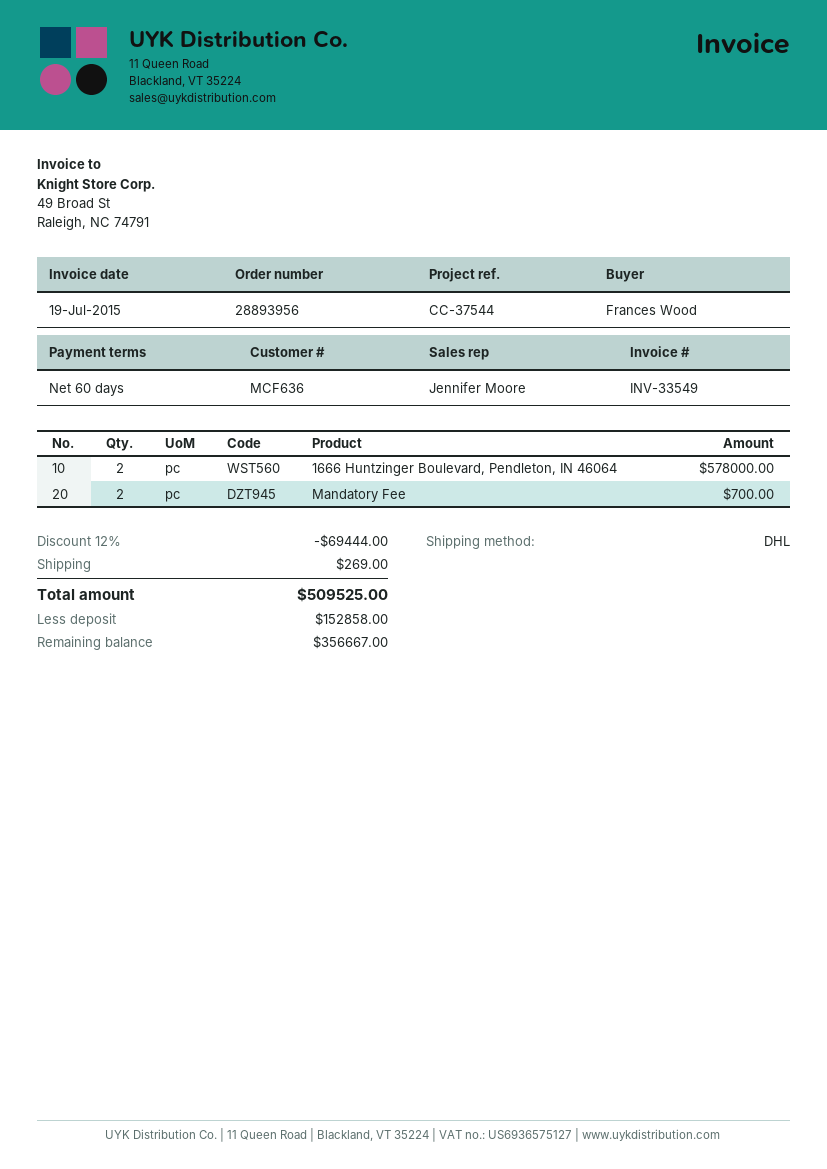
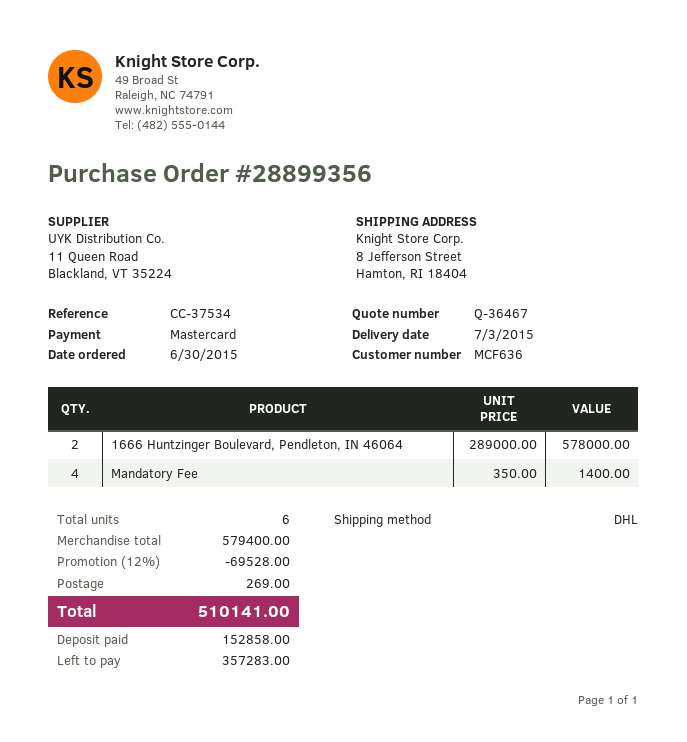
order number: 28893956 -> 28899356
reference: CC-37544 -> CC-37534
Mandatory Fee: 2 for 700.00 -> 4 for 1400.00
discount: 12% = 69444.00 -> 12% = 69528.00
total: 509525.00 -> 510141.00
balance: 356667.00 -> 357283.00

